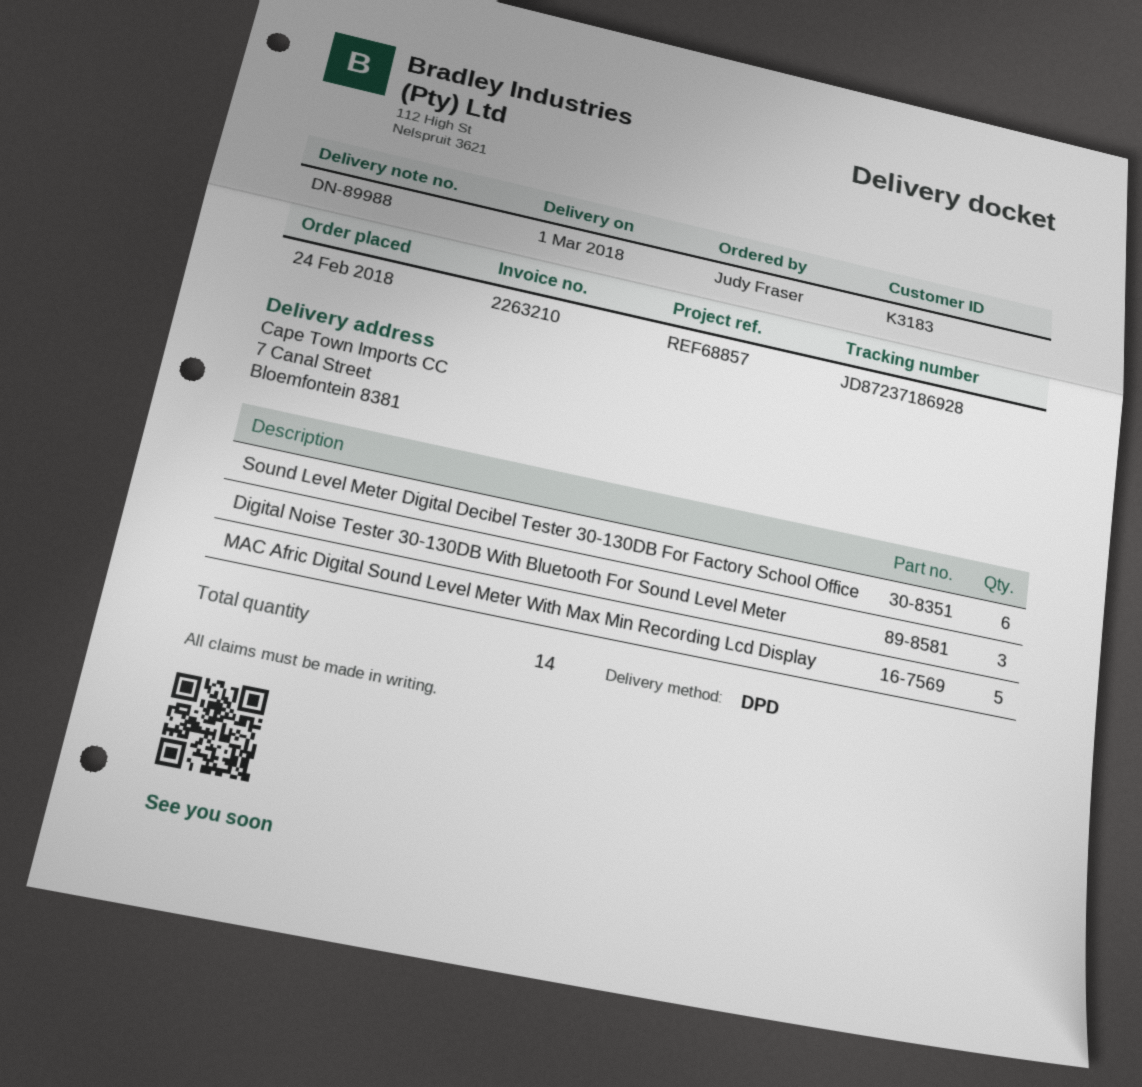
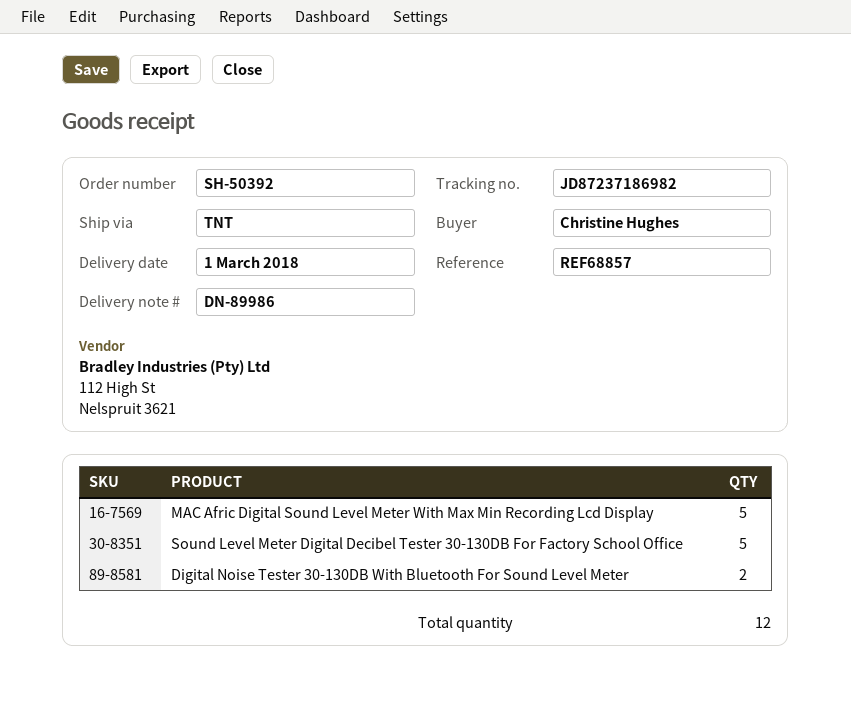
delivery note number: DN-89988 -> DN-89986
ordered by: Judy Fraser -> Christine Hughes
shipping method: DPD -> TNT
tracking number: JD87237186928 -> JD87237186982
Sound Level Meter Digital Decibel Tester 30-130DB For Factory School Office: 6 -> 5
Digital Noise Tester 30-130DB With Bluetooth For Sound Level Meter: 3 -> 2
total quantity: 14 -> 12

